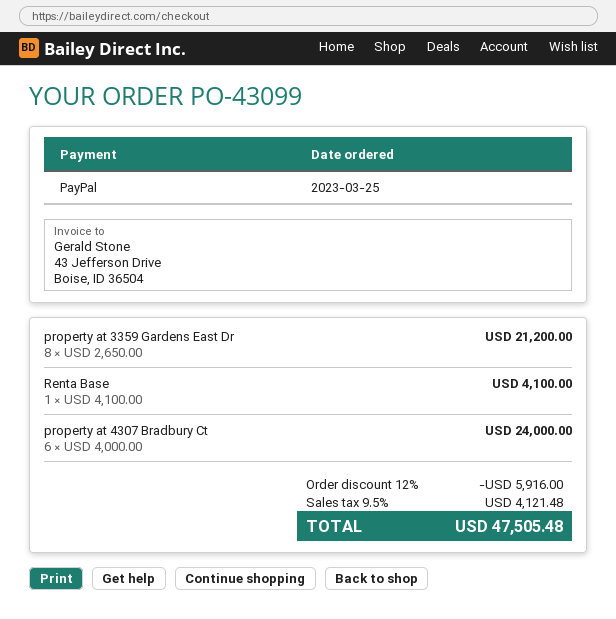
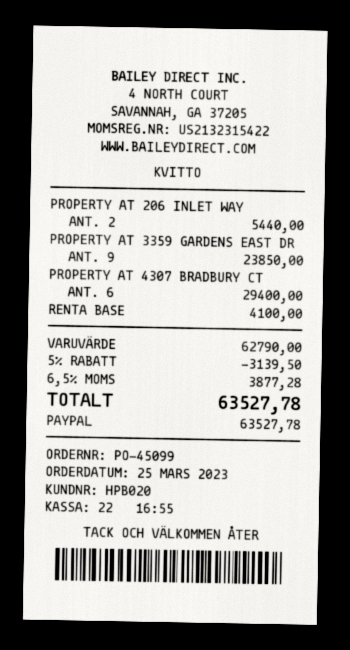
order number: PO-43099 -> PO-45099
property at 3359 Gardens East Dr: 8 for 21200.00 -> 9 for 23850.00
property at 4307 Bradbury Ct: 6 for 24000.00 -> 6 for 29400.00
PROPERTY AT 206 INLET WAY: none -> 2 for 5440.00
discount: 12% = 5916.00 -> 5% = 3139.50
tax: 9.5% = 4121.48 -> 6.5% = 3877.28
total: 47505.48 -> 63527.78

